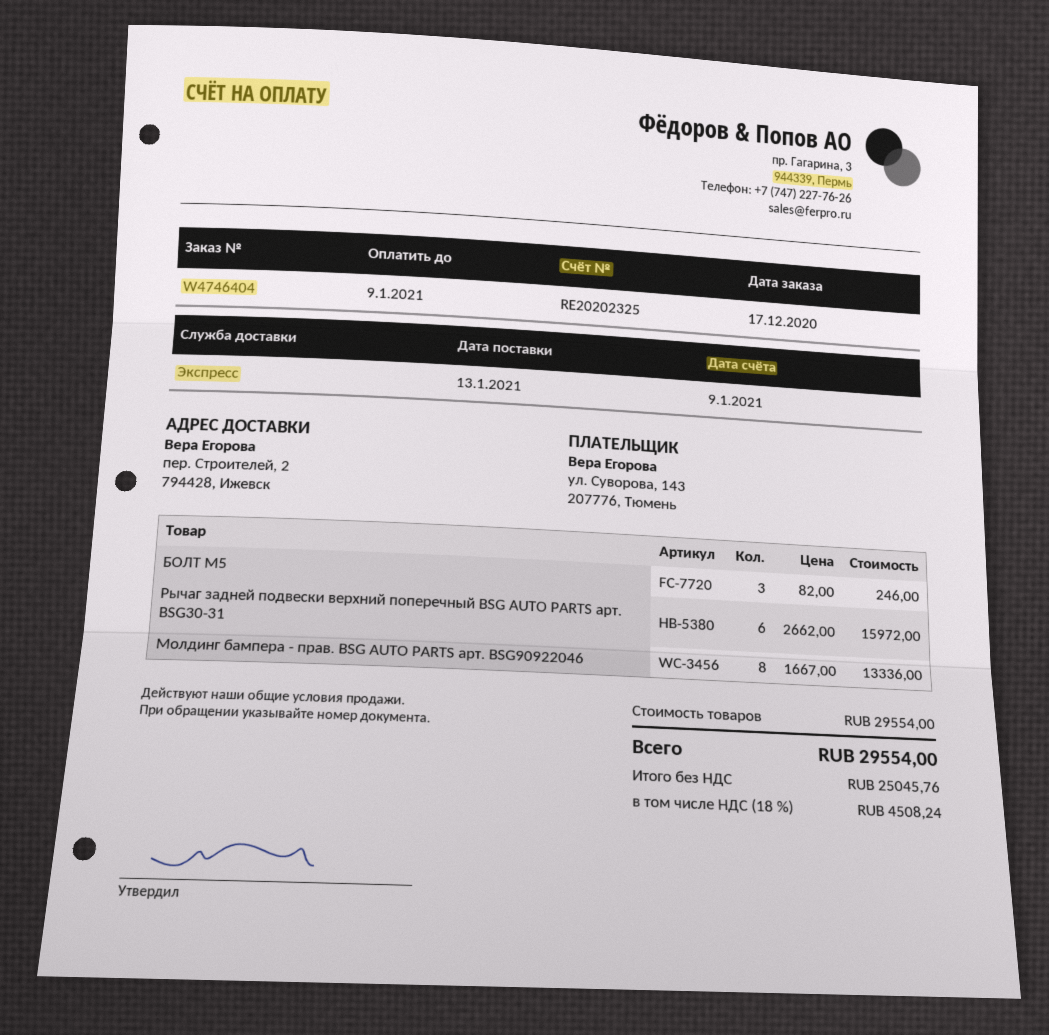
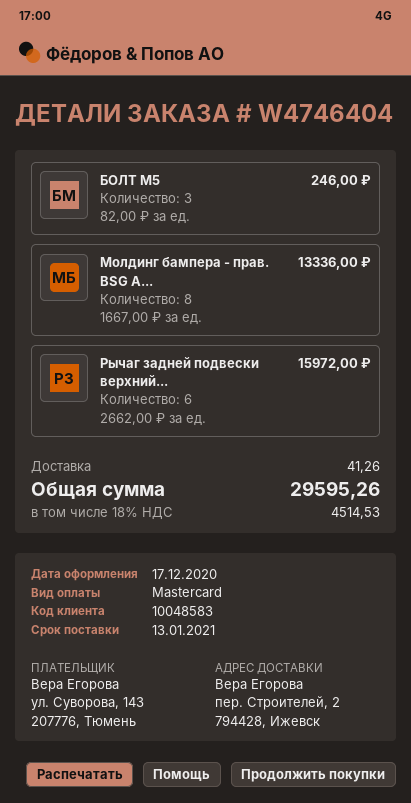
shipping: none -> 41.26
tax: 18% = 4508.24 -> 18% = 4514.53
total: 29554.00 -> 29595.26

